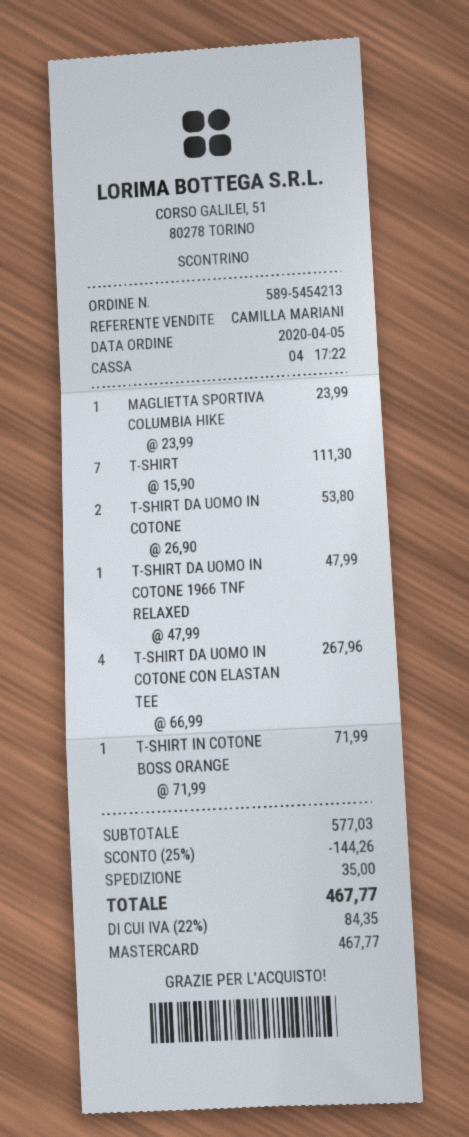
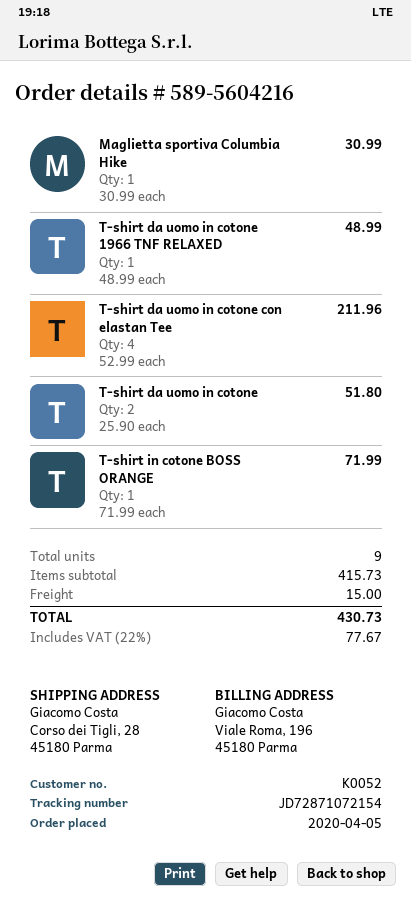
order number: 589-5454213 -> 589-5604216
MAGLIETTA SPORTIVA COLUMBIA HIKE: 1 x 23.99 = 23.99 -> 1 x 30.99 = 30.99
T-SHIRT: 7 x 15.90 = 111.30 -> none
T-SHIRT DA UOMO IN COTONE: 2 x 26.90 = 53.80 -> 2 x 25.90 = 51.80
T-SHIRT DA UOMO IN COTONE 1966 TNF RELAXED: 1 x 47.99 = 47.99 -> 1 x 48.99 = 48.99
T-SHIRT DA UOMO IN COTONE CON ELASTAN TEE: 4 x 66.99 = 267.96 -> 4 x 52.99 = 211.96
subtotal: 577.03 -> 415.73
discount: 25% = 144.26 -> none
shipping: 35.00 -> 15.00
tax: 22% = 84.35 -> 22% = 77.67
total: 467.77 -> 430.73

